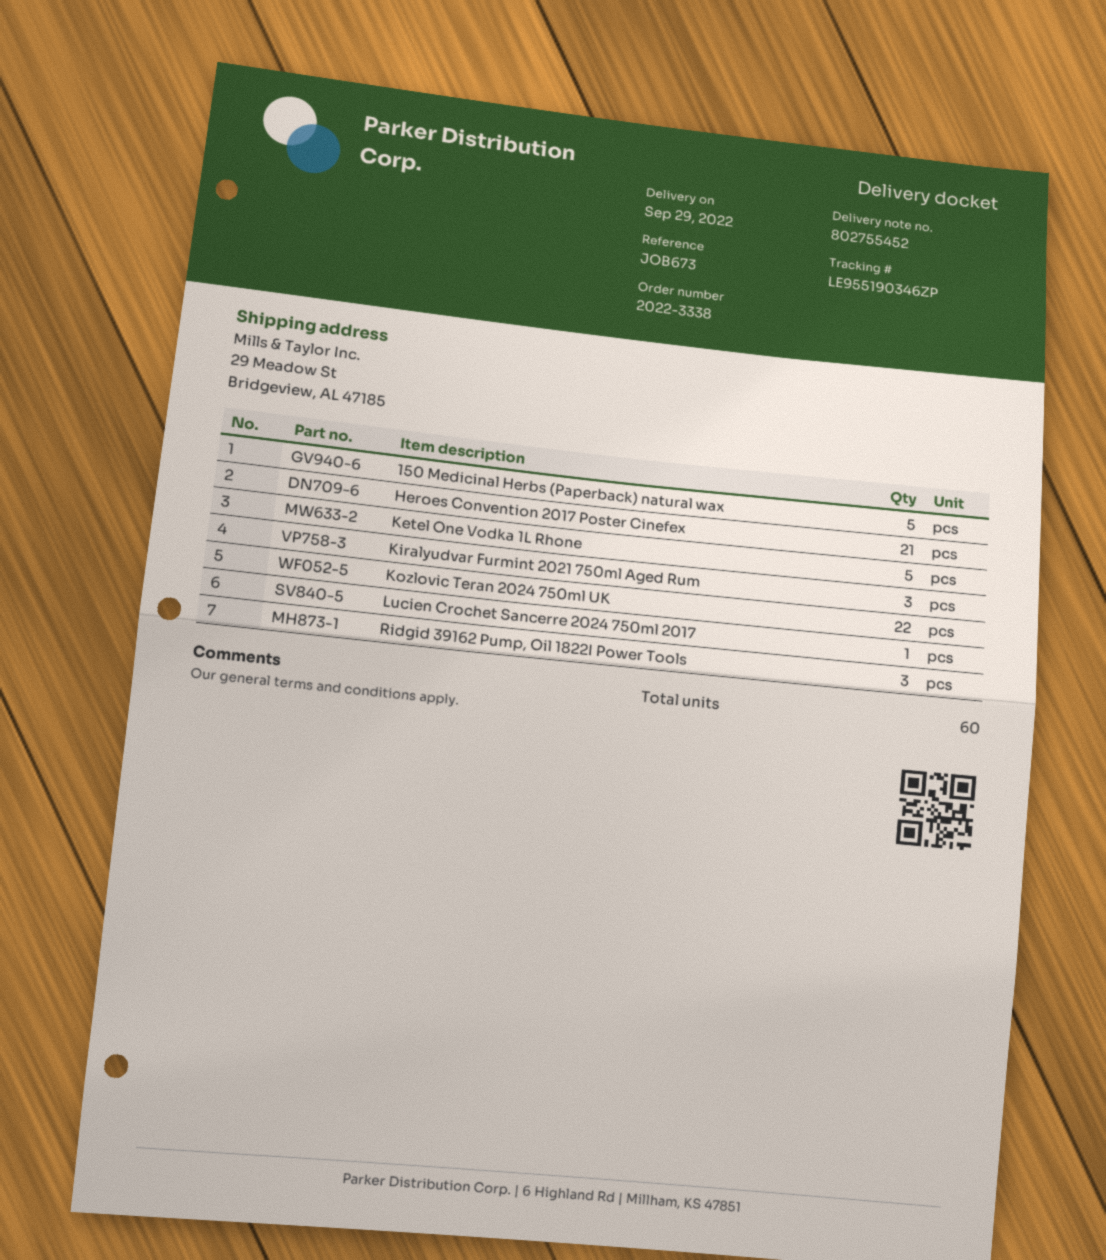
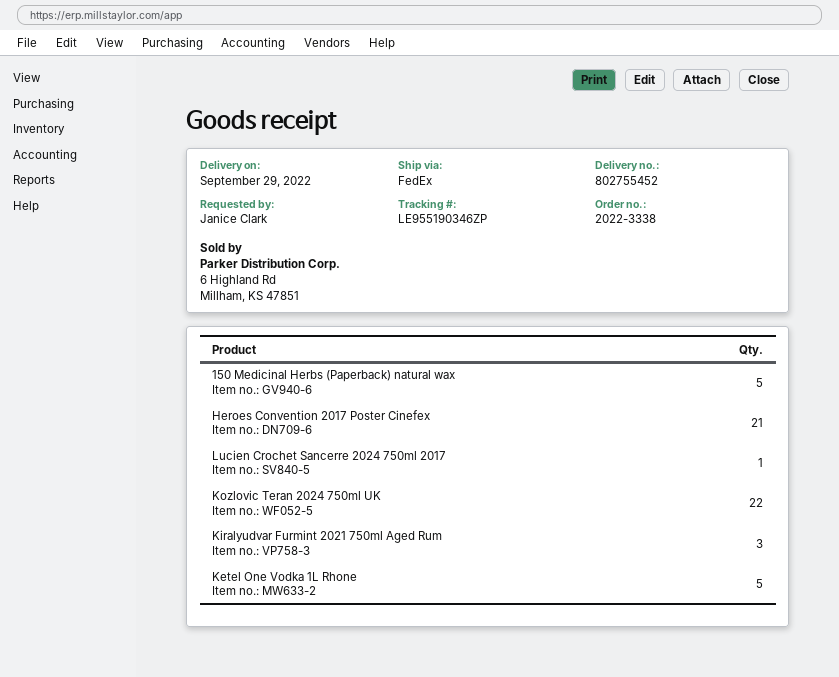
Ridgid 39162 Pump, Oil 1822I Power Tools: 3 -> none

